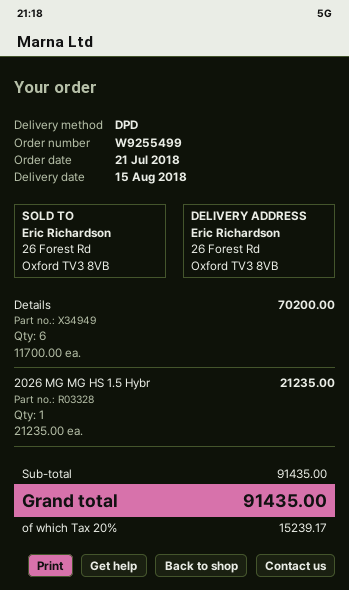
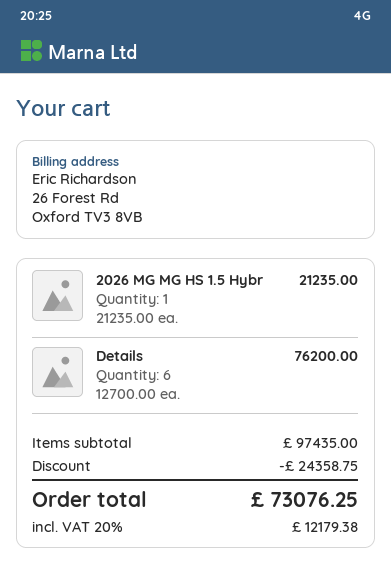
Details: 6 x 11700.00 = 70200.00 -> 6 x 12700.00 = 76200.00
subtotal: 91435.00 -> 97435.00
discount: none -> 24358.75
tax: 20% = 15239.17 -> 20% = 12179.38
total: 91435.00 -> 73076.25

